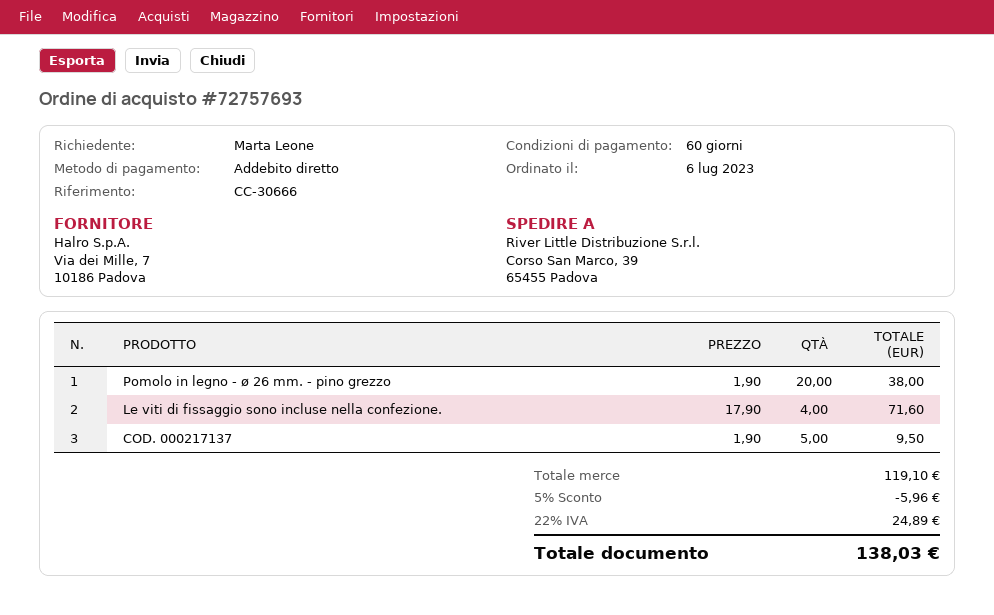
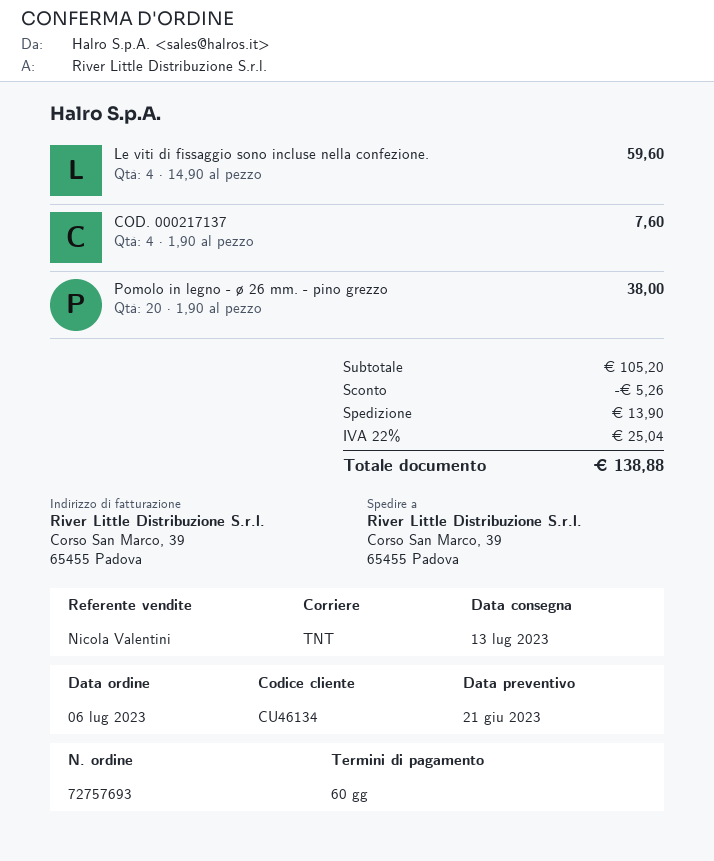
Le viti di fissaggio sono incluse nella confezione.: 4 x 17.90 = 71.60 -> 4 x 14.90 = 59.60
COD. 000217137: 5 x 1.90 = 9.50 -> 4 x 1.90 = 7.60
subtotal: 119.10 -> 105.20
discount: 5.96 -> 5.26
shipping: none -> 13.90
tax: 22% = 24.89 -> 22% = 25.04
total: 138.03 -> 138.88

